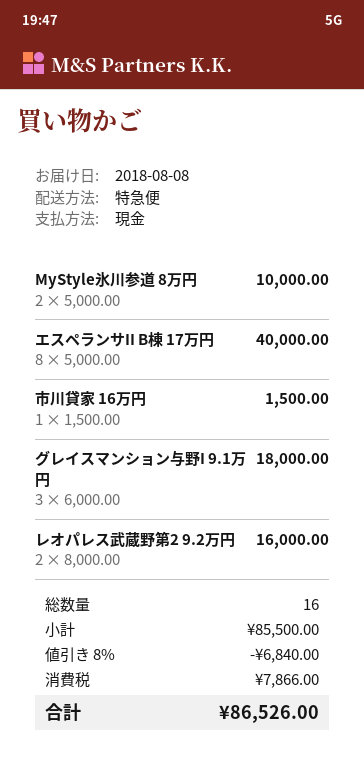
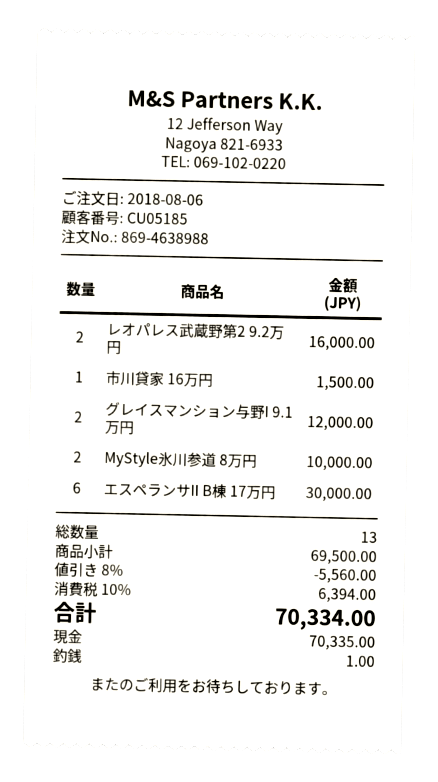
エスペランサII B棟 17万円: 8 for 40000.00 -> 6 for 30000.00
グレイスマンション与野I 9.1万円: 3 for 18000.00 -> 2 for 12000.00
total quantity: 16 -> 13
subtotal: 85500.00 -> 69500.00
discount: 8% = 6840.00 -> 8% = 5560.00
tax: 7866.00 -> 6394.00
total: 86526.00 -> 70334.00

